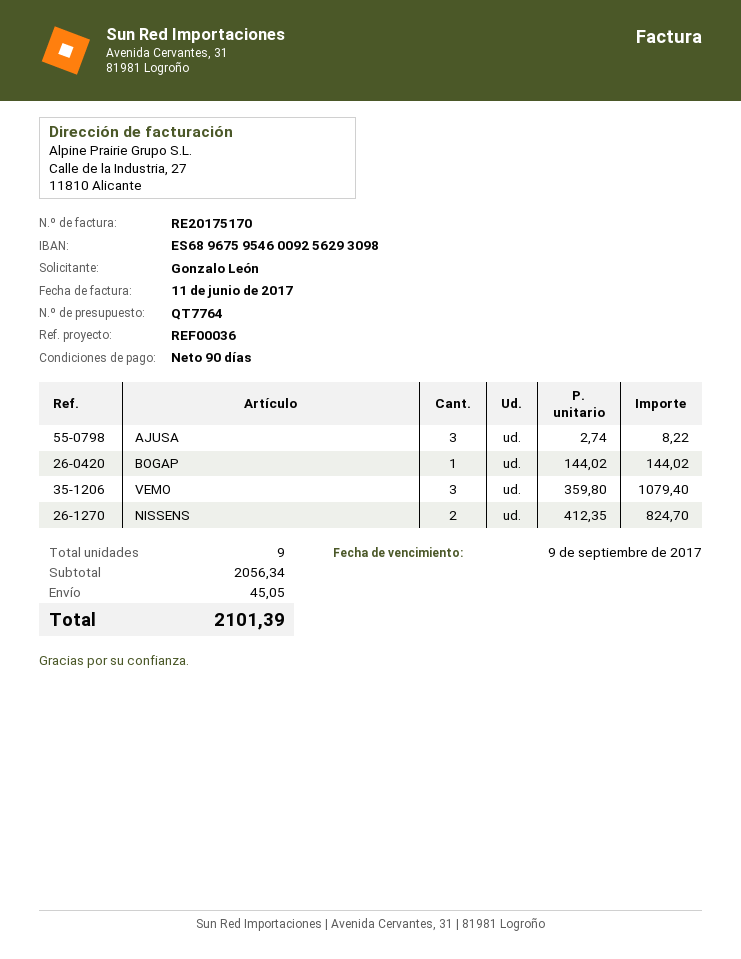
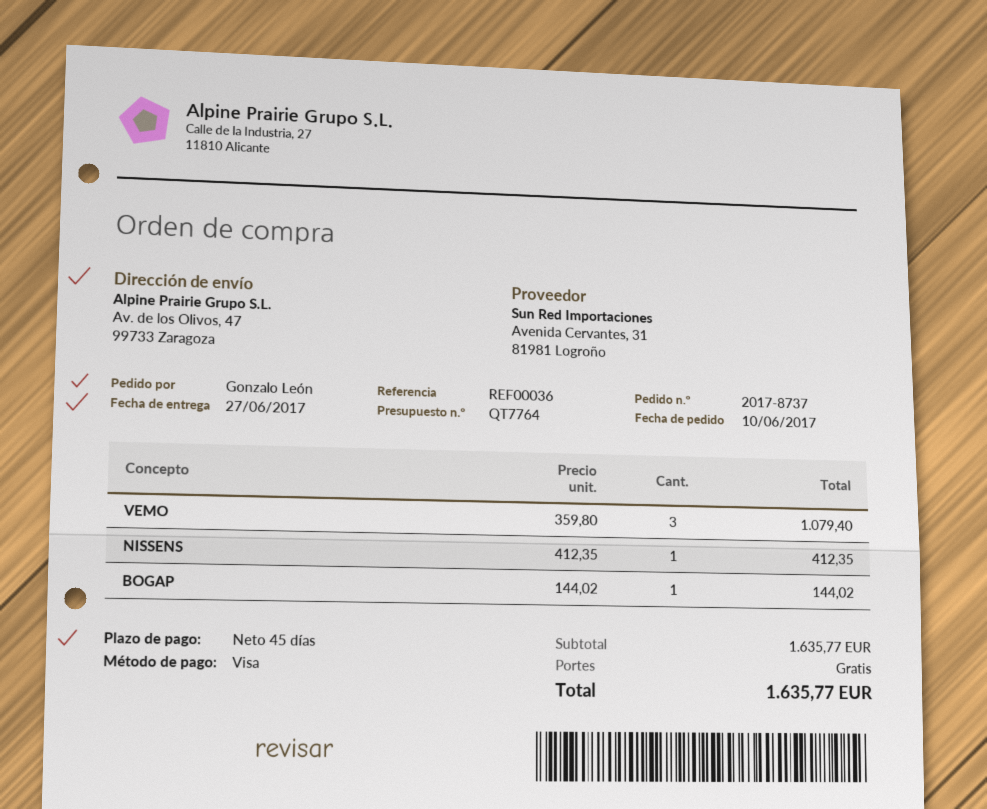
payment terms: 90 days -> 45 days
AJUSA: 3 x 2.74 = 8.22 -> none
NISSENS: 2 x 412.35 = 824.70 -> 1 x 412.35 = 412.35
subtotal: 2056.34 -> 1635.77
shipping: 45.05 -> 0.00
total: 2101.39 -> 1635.77

